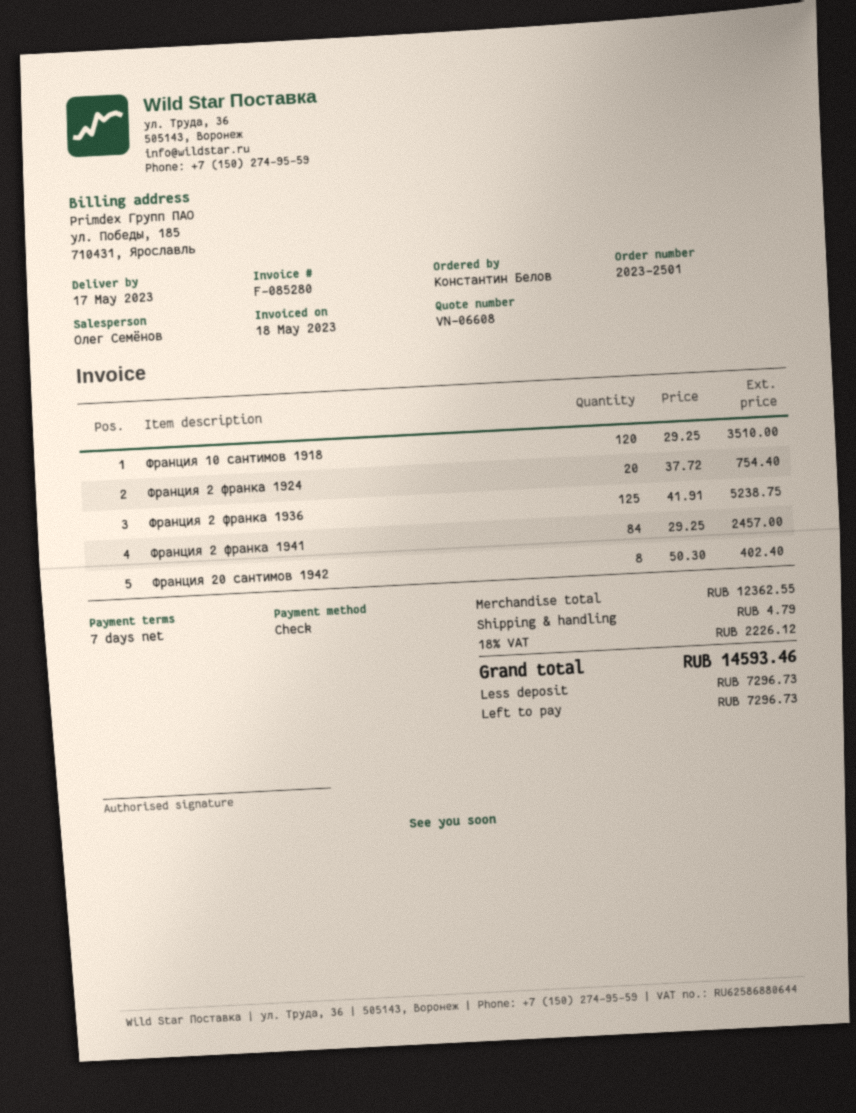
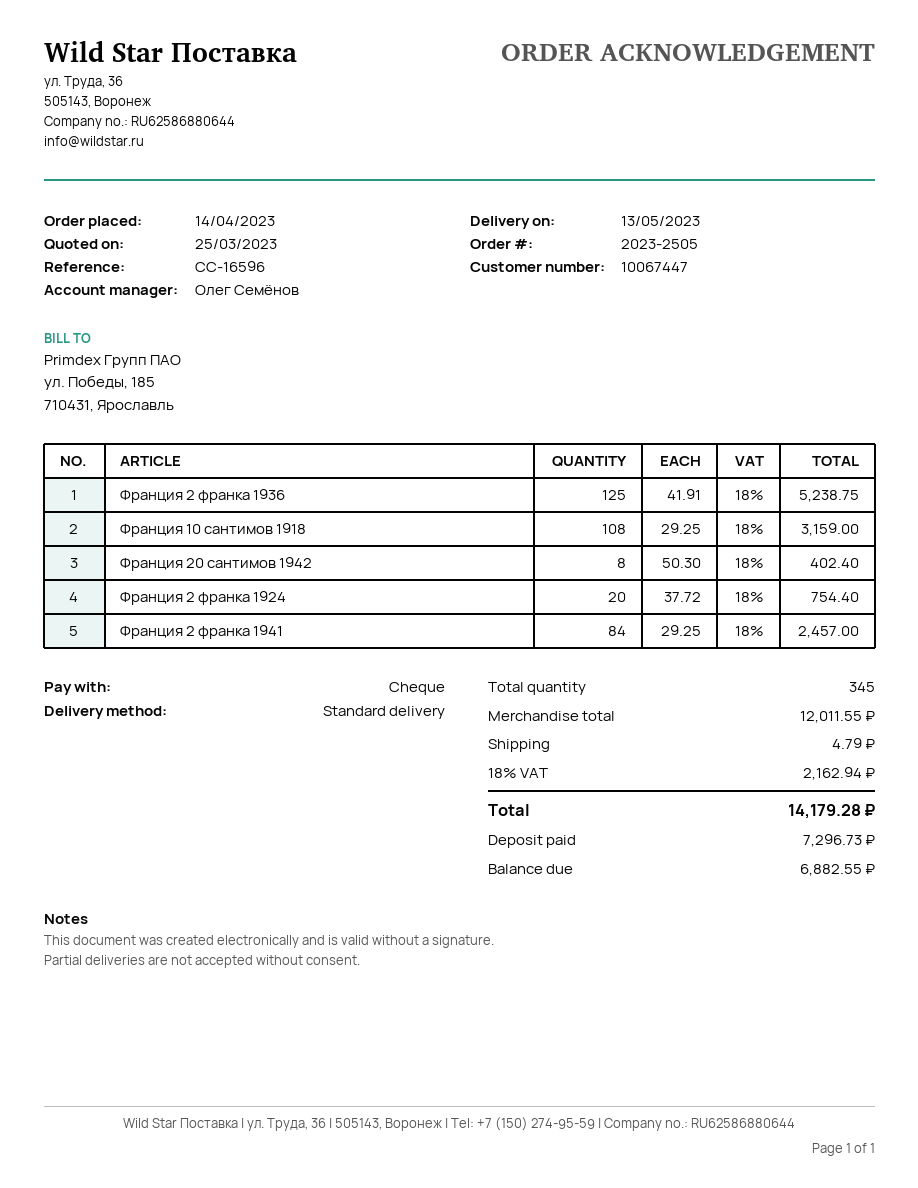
order number: 2023-2501 -> 2023-2505
delivery date: 2023-05-17 -> 2023-05-13
Франция 10 сантимов 1918: 120 x 29.25 = 3510.00 -> 108 x 29.25 = 3159.00
subtotal: 12362.55 -> 12011.55
tax: 18% = 2226.12 -> 18% = 2162.94
total: 14593.46 -> 14179.28
balance: 7296.73 -> 6882.55

